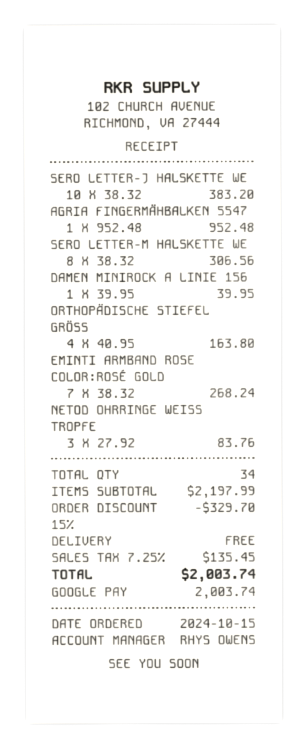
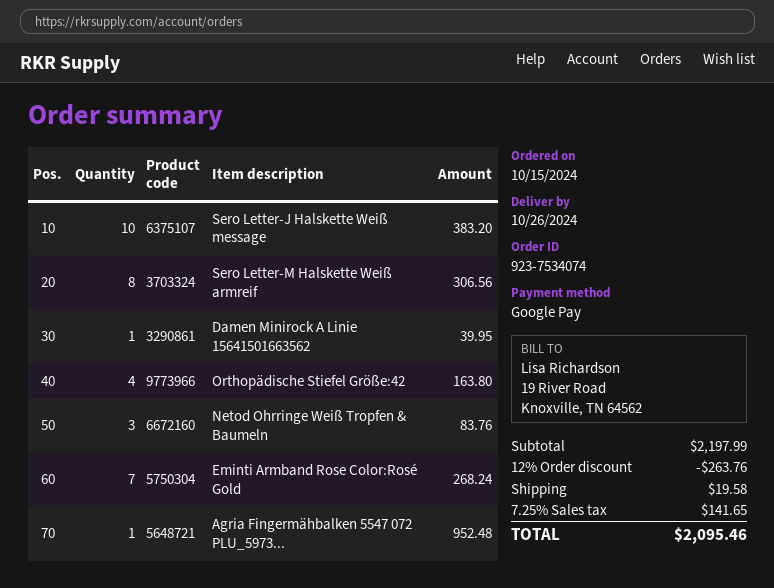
discount: 15% = 329.70 -> 12% = 263.76
shipping: 0.00 -> 19.58
tax: 7.25% = 135.45 -> 7.25% = 141.65
total: 2003.74 -> 2095.46

